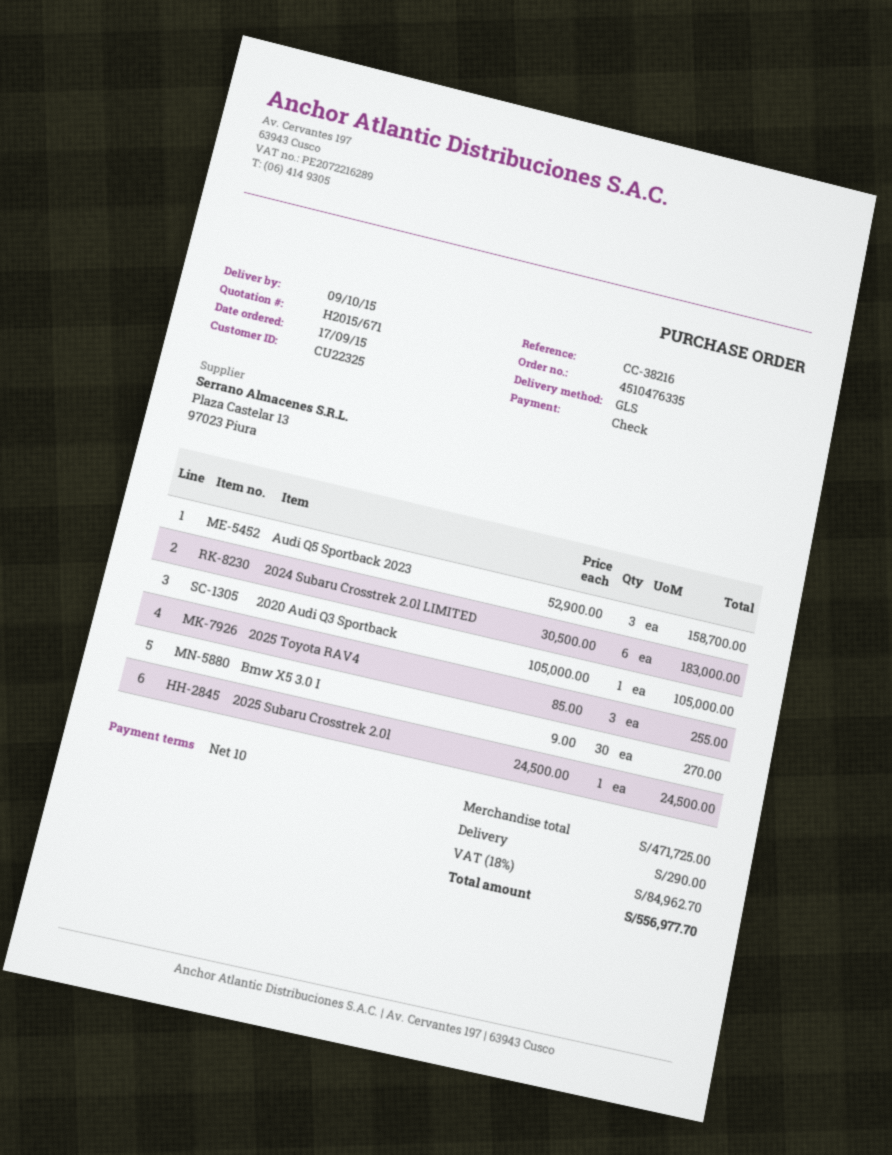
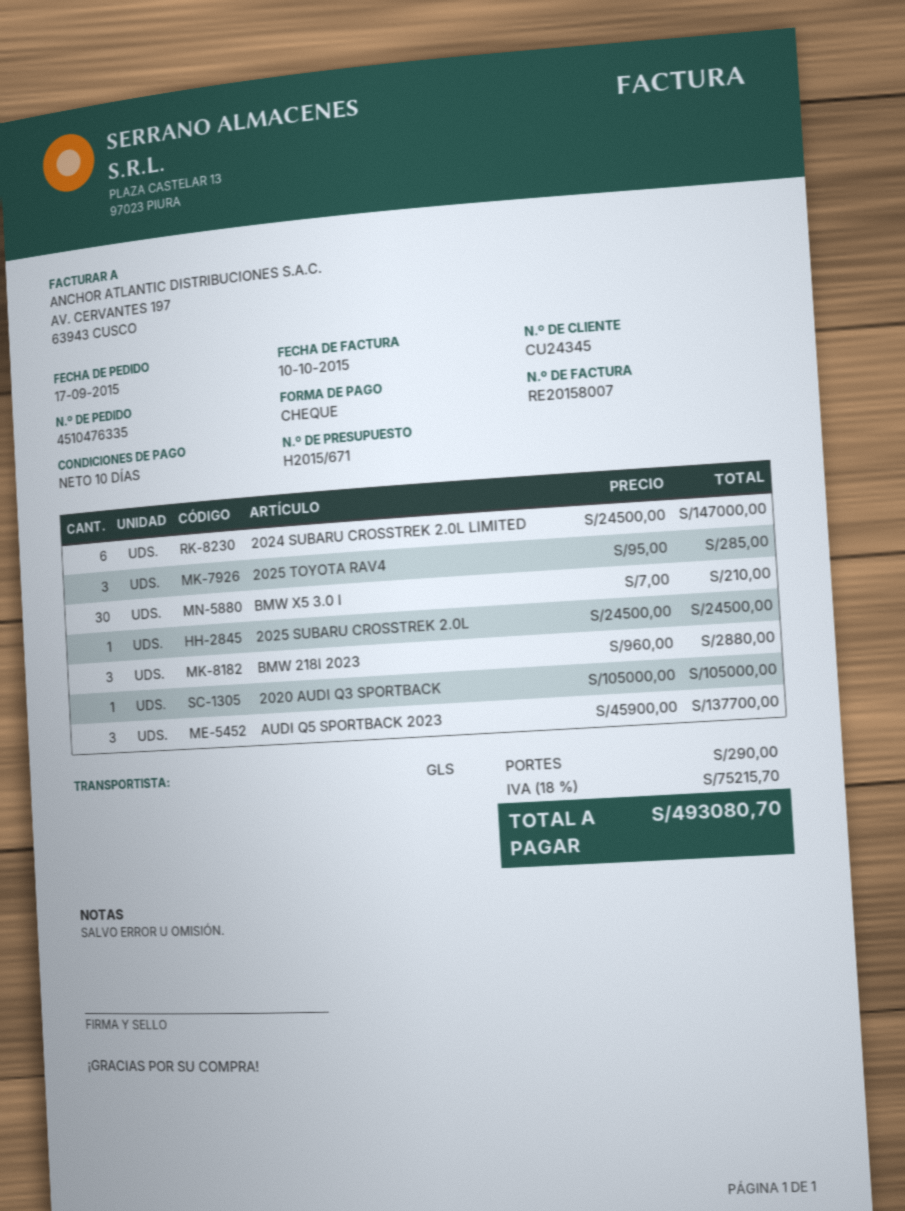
customer number: CU22325 -> CU24345
Audi Q5 Sportback 2023: 3 x 52900.00 = 158700.00 -> 3 x 45900.00 = 137700.00
2024 Subaru Crosstrek 2.0l LIMITED: 6 x 30500.00 = 183000.00 -> 6 x 24500.00 = 147000.00
2025 Toyota RAV4: 3 x 85.00 = 255.00 -> 3 x 95.00 = 285.00
Bmw X5 3.0 I: 30 x 9.00 = 270.00 -> 30 x 7.00 = 210.00
BMW 218I 2023: none -> 3 x 960.00 = 2880.00
tax: 18% = 84962.70 -> 18% = 75215.70
total: 556977.70 -> 493080.70

